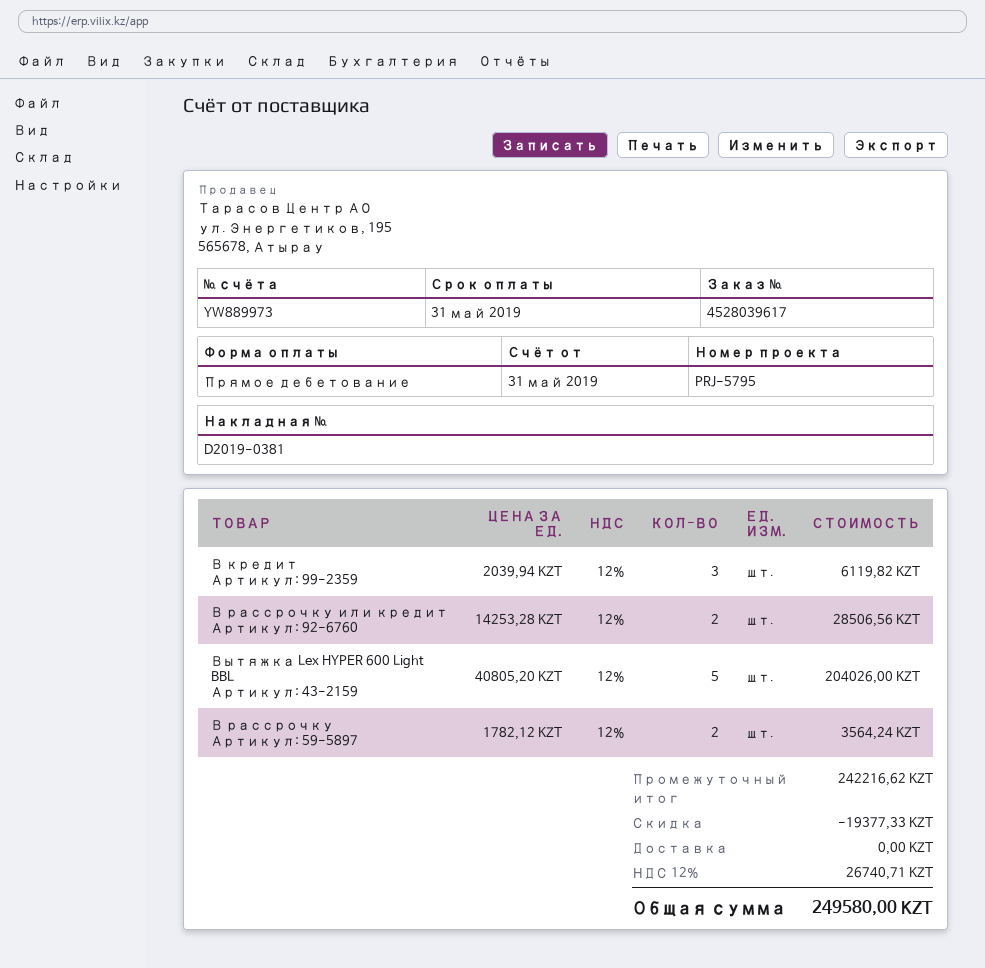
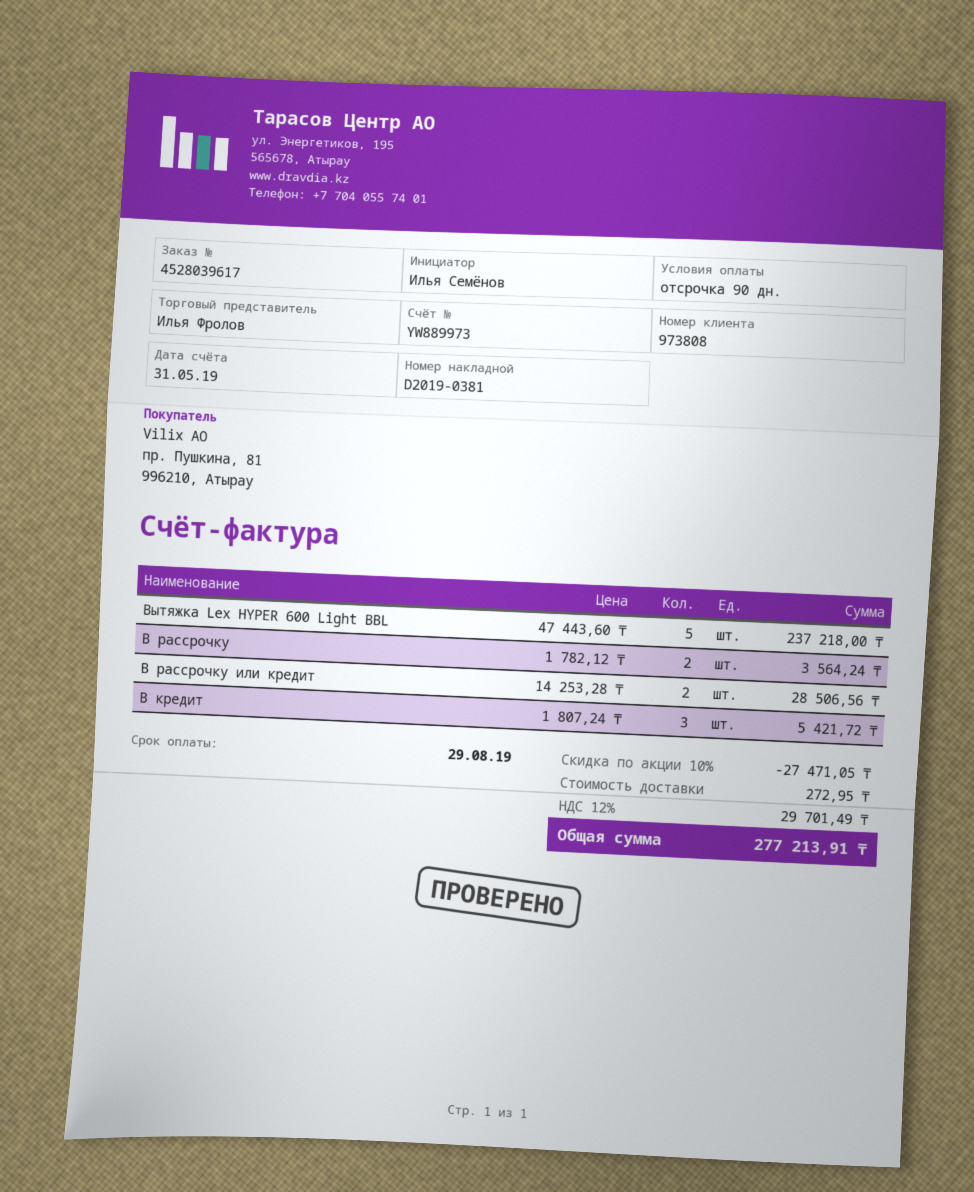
due date: 2019-05-31 -> 2019-08-29
В кредит: 3 x 2039.94 = 6119.82 -> 3 x 1807.24 = 5421.72
Вытяжка Lex HYPER 600 Light BBL: 5 x 40805.20 = 204026.00 -> 5 x 47443.60 = 237218.00
discount: 19377.33 -> 27471.05
shipping: 0.00 -> 272.95
tax: 12% = 26740.71 -> 12% = 29701.49
total: 249580.00 -> 277213.91

